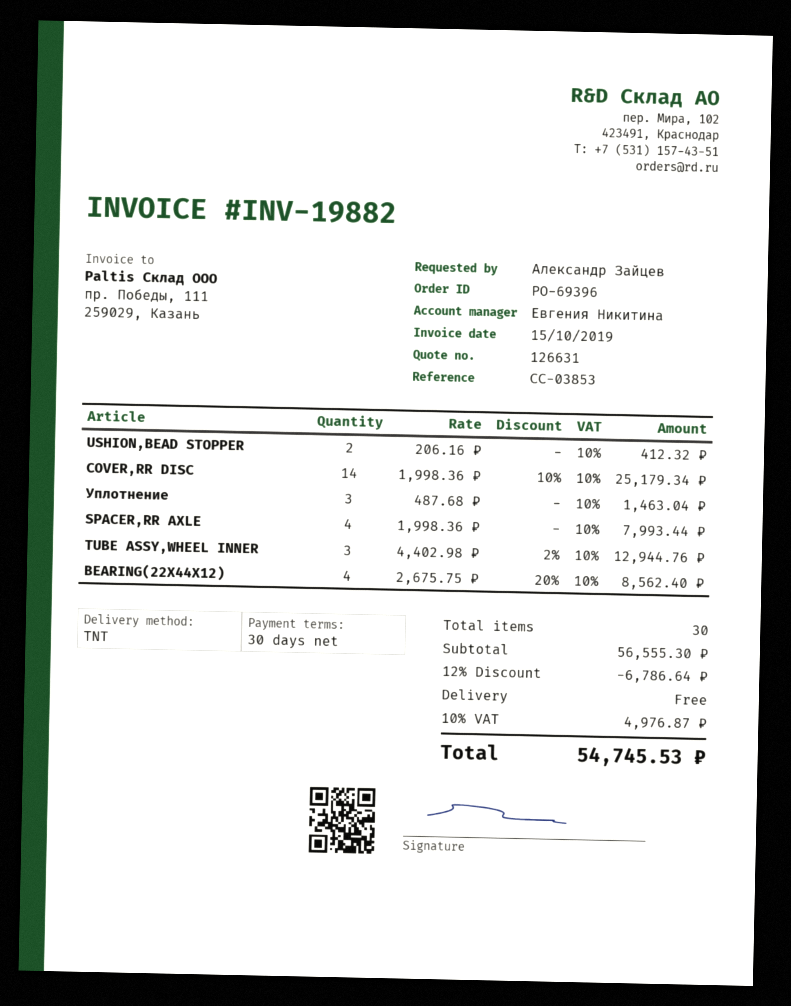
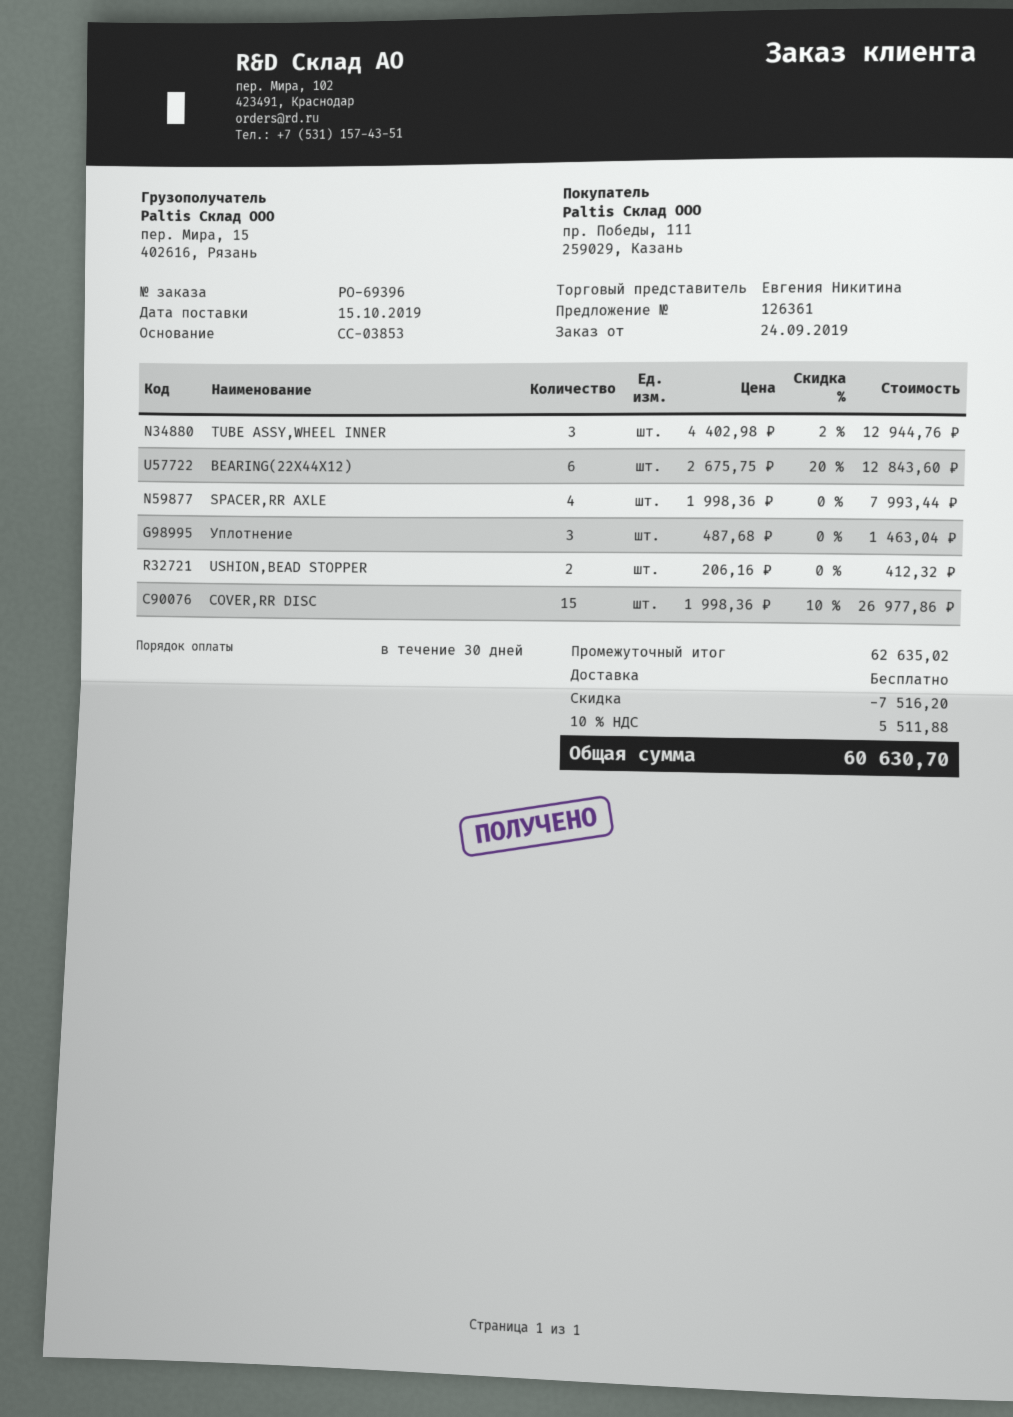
quote number: 126631 -> 126361
COVER,RR DISC: 14 x 1998.36 - 10% = 25179.34 -> 15 x 1998.36 - 10% = 26977.86
BEARING(22X44X12): 4 x 2675.75 - 20% = 8562.40 -> 6 x 2675.75 - 20% = 12843.60
subtotal: 56555.30 -> 62635.02
discount: 6786.64 -> 7516.20
tax: 10% = 4976.87 -> 10% = 5511.88
total: 54745.53 -> 60630.70

